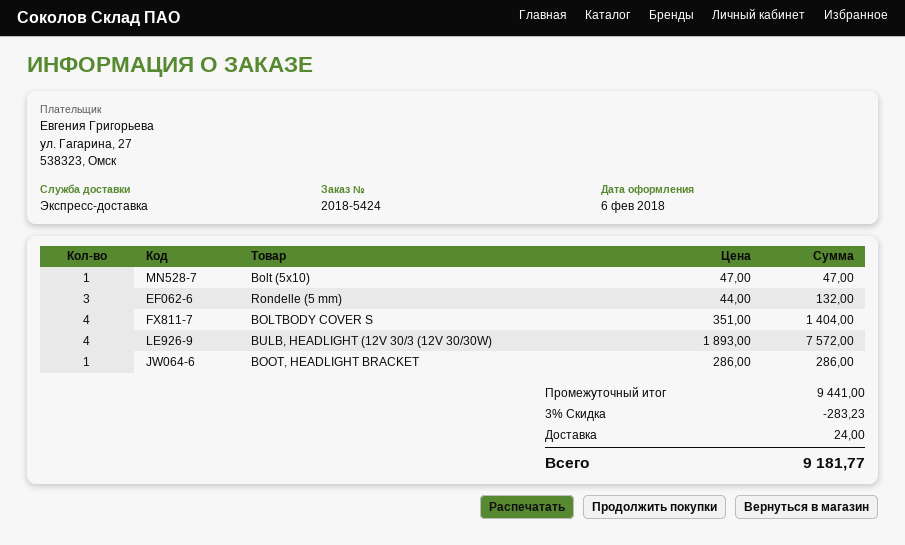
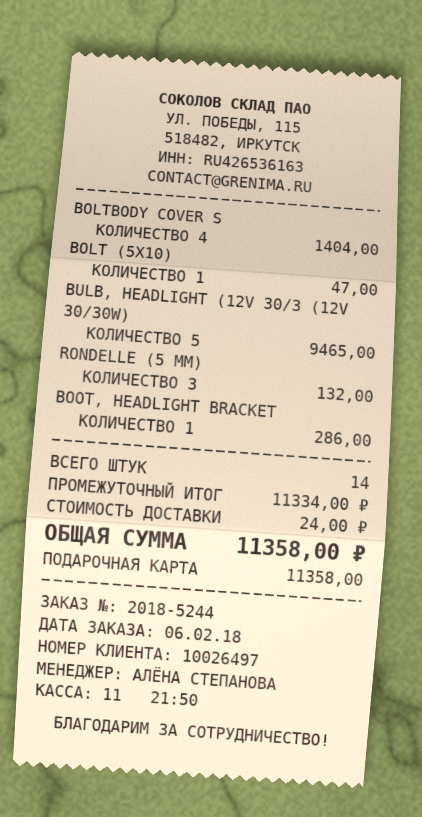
order number: 2018-5424 -> 2018-5244
BULB, HEADLIGHT (12V 30/3 (12V 30/30W): 4 for 7572.00 -> 5 for 9465.00
subtotal: 9441.00 -> 11334.00
discount: 3% = 283.23 -> none
total: 9181.77 -> 11358.00

